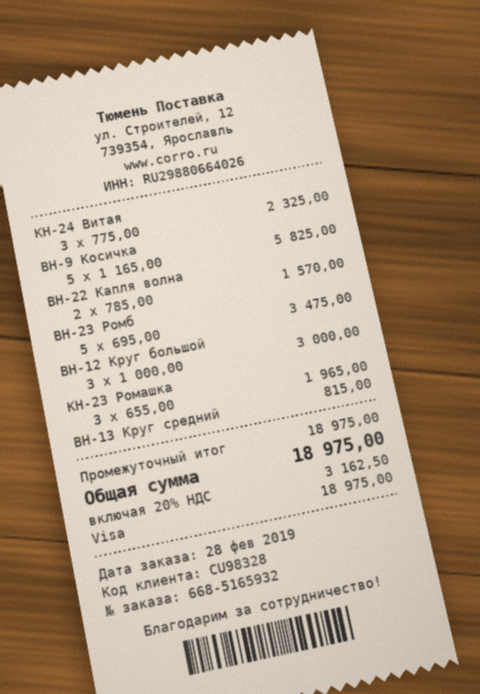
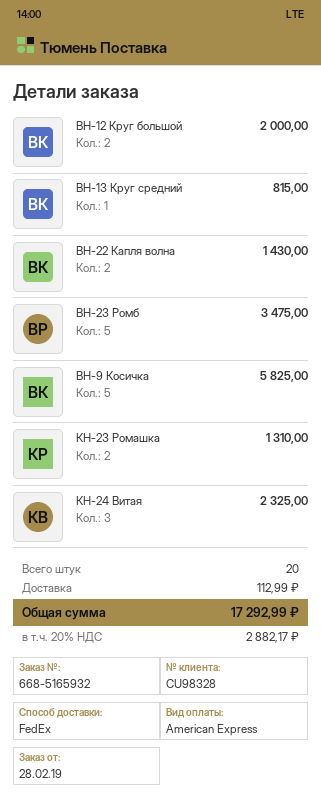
payment method: Visa -> American Express
ВН-22 Капля волна: 2 for 1570.00 -> 2 for 1430.00
ВН-12 Круг большой: 3 for 3000.00 -> 2 for 2000.00
КН-23 Ромашка: 3 for 1965.00 -> 2 for 1310.00
shipping: none -> 112.99
tax: 20% = 3162.50 -> 20% = 2882.17
total: 18975.00 -> 17292.99

